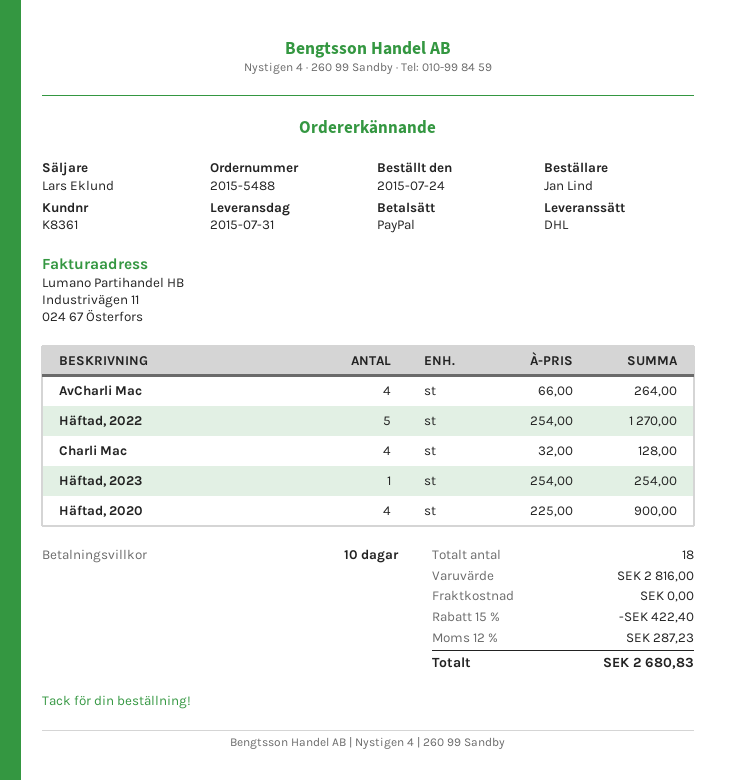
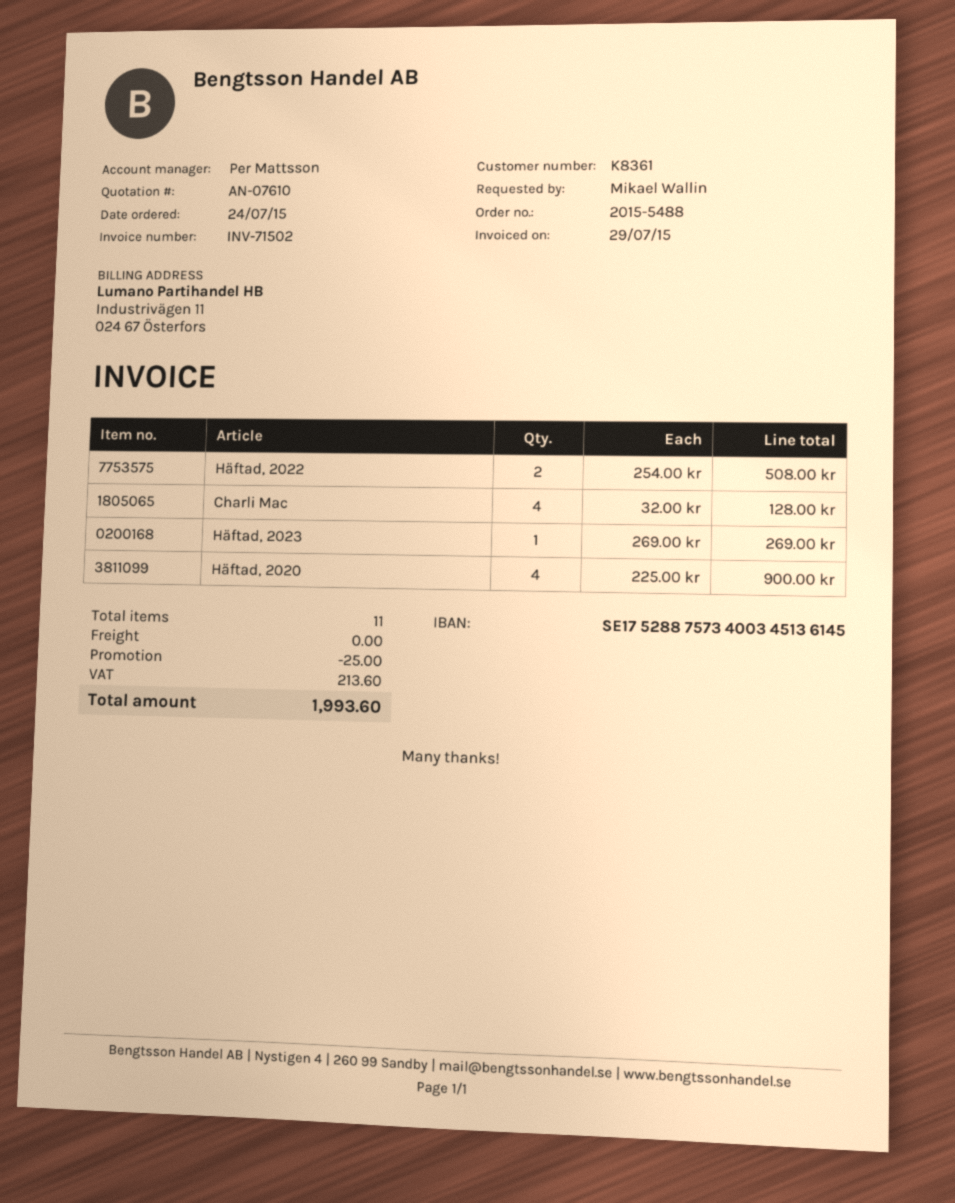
ordered by: Jan Lind -> Mikael Wallin
sales rep: Lars Eklund -> Per Mattsson
AvCharli Mac: 4 x 66.00 = 264.00 -> none
Häftad, 2022: 5 x 254.00 = 1270.00 -> 2 x 254.00 = 508.00
Häftad, 2023: 1 x 254.00 = 254.00 -> 1 x 269.00 = 269.00
total quantity: 18 -> 11
discount: 422.40 -> 25.00
tax: 287.23 -> 213.60
total: 2680.83 -> 1993.60

